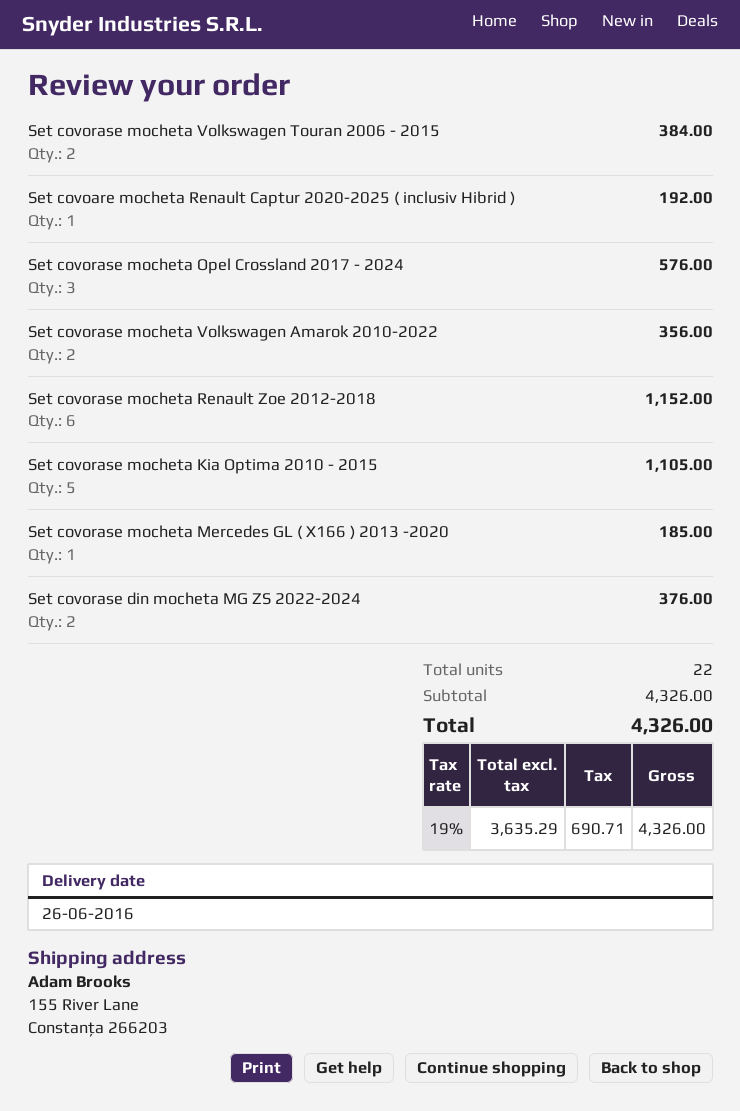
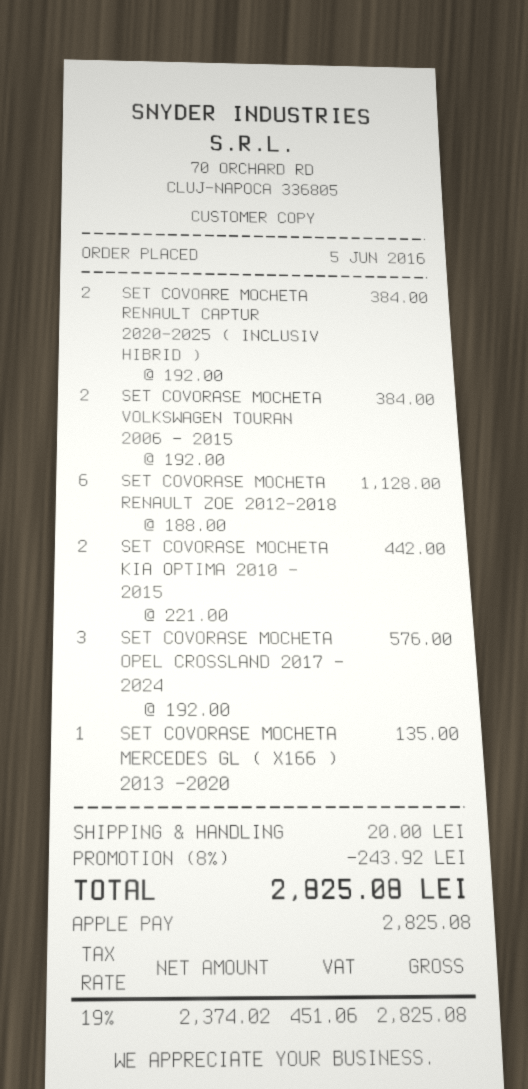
Set covoare mocheta Renault Captur 2020-2025 ( inclusiv Hibrid ): 1 for 192.00 -> 2 for 384.00
Set covorase mocheta Volkswagen Amarok 2010-2022: 2 for 356.00 -> none
Set covorase mocheta Renault Zoe 2012-2018: 6 for 1152.00 -> 6 for 1128.00
Set covorase mocheta Kia Optima 2010 - 2015: 5 for 1105.00 -> 2 for 442.00
Set covorase mocheta Mercedes GL ( X166 ) 2013 -2020: 1 for 185.00 -> 1 for 135.00
Set covorase din mocheta MG ZS 2022-2024: 2 for 376.00 -> none
discount: none -> 8% = 243.92
shipping: none -> 20.00
net: 3635.29 -> 2374.02
tax: 19% = 690.71 -> 19% = 451.06
total: 4326.00 -> 2825.08

